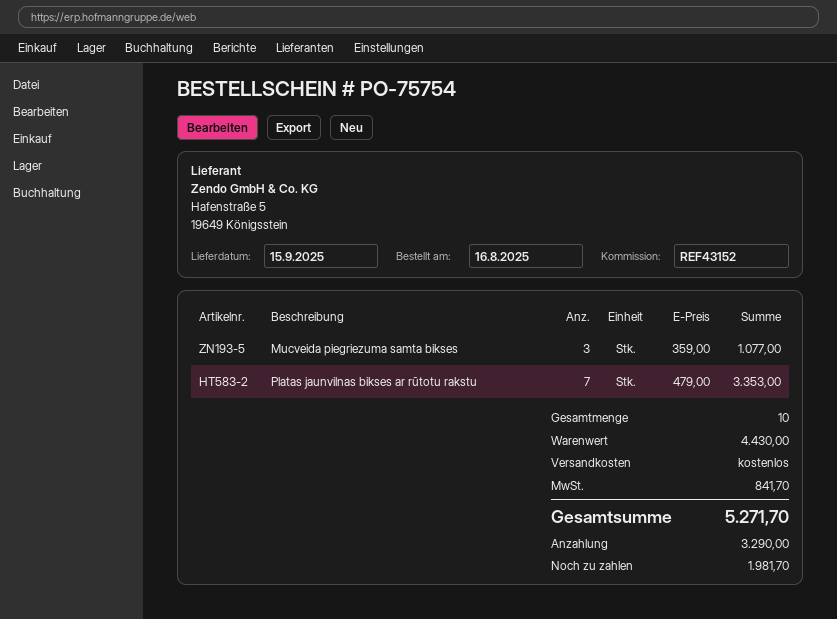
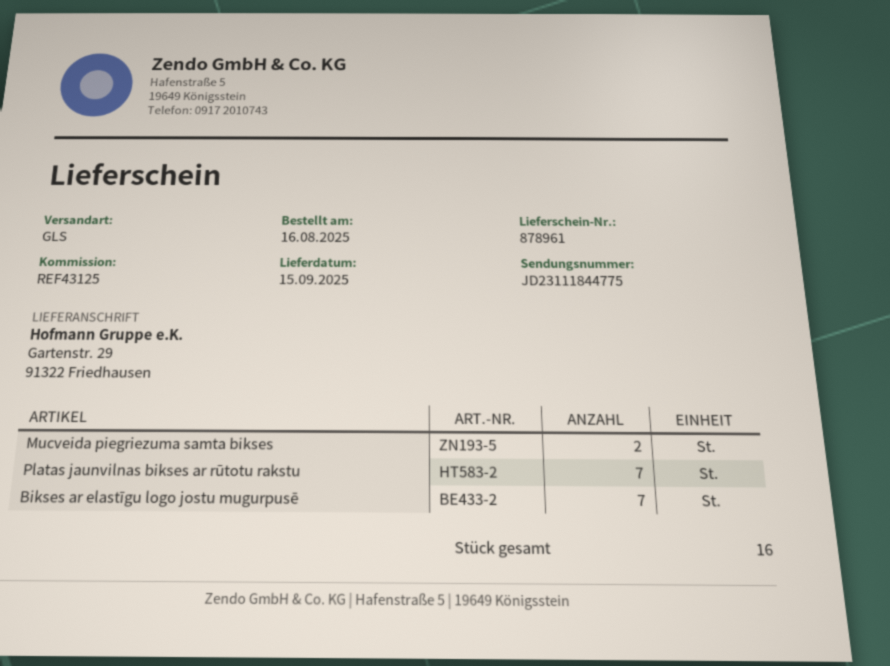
reference: REF43152 -> REF43125
Mucveida piegriezuma samta bikses: 3 -> 2
Bikses ar elastīgu logo jostu mugurpusē: none -> 7
total quantity: 10 -> 16

